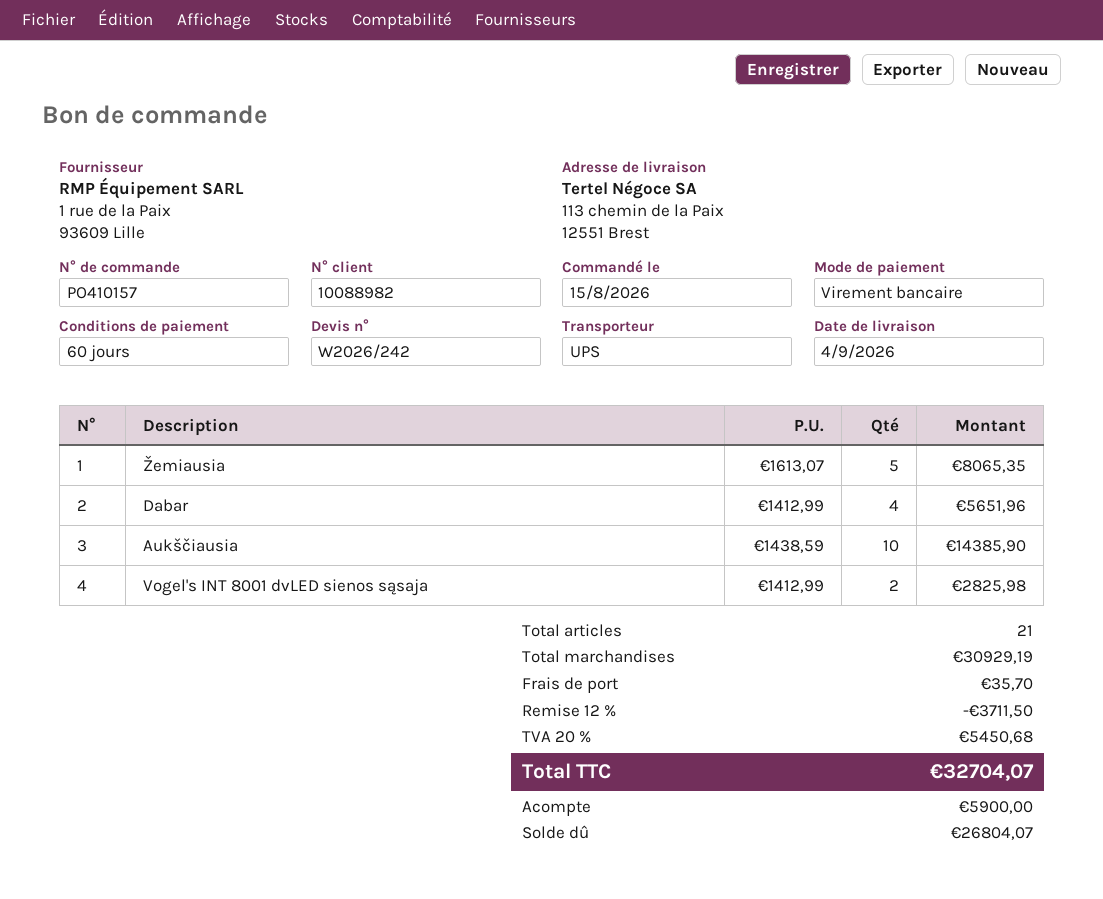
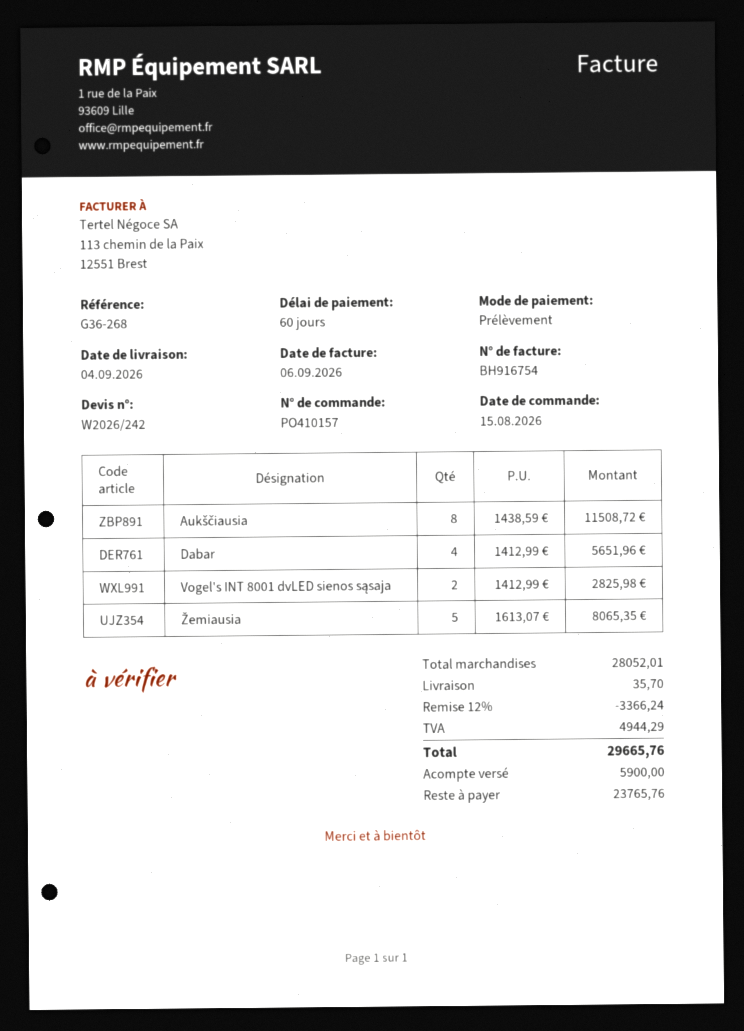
payment method: bank transfer -> direct debit
Aukščiausia: 10 x 1438.59 = 14385.90 -> 8 x 1438.59 = 11508.72
subtotal: 30929.19 -> 28052.01
discount: 12% = 3711.50 -> 12% = 3366.24
tax: 5450.68 -> 4944.29
total: 32704.07 -> 29665.76
balance: 26804.07 -> 23765.76

